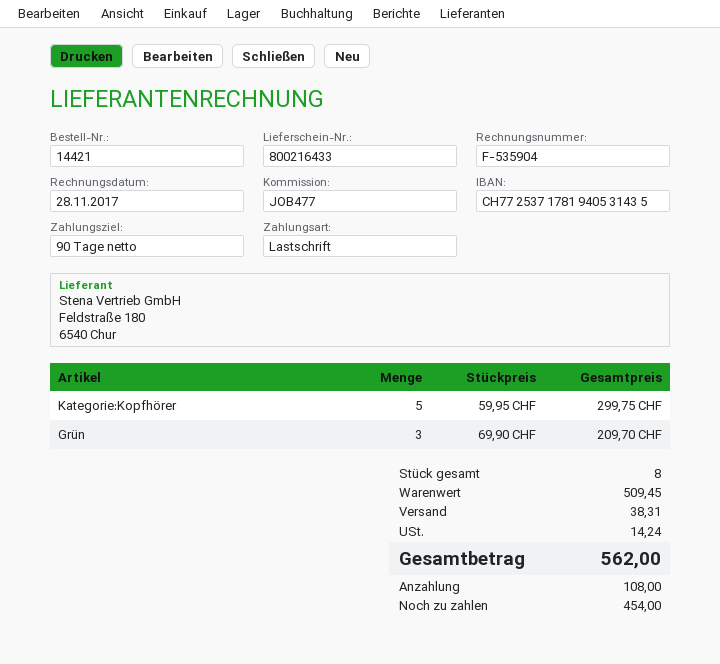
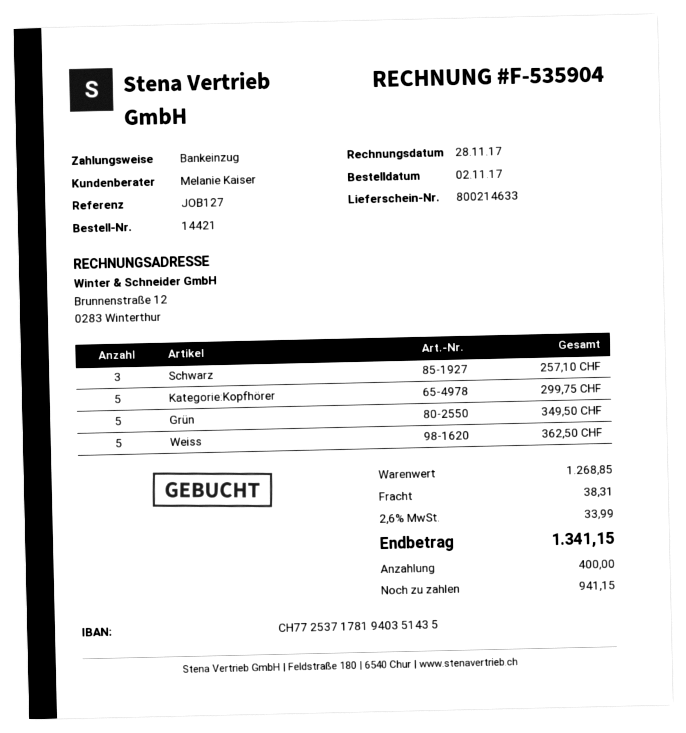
delivery note number: 800216433 -> 800214633
reference: JOB477 -> JOB127
bank account: CH7725371781940531435 -> CH7725371781940351435
Grün: 3 for 209.70 -> 5 for 349.50
Schwarz: none -> 3 for 257.10
Weiss: none -> 5 for 362.50
subtotal: 509.45 -> 1268.85
tax: 14.24 -> 33.99
total: 562.00 -> 1341.15
deposit: 108.00 -> 400.00
balance: 454.00 -> 941.15

